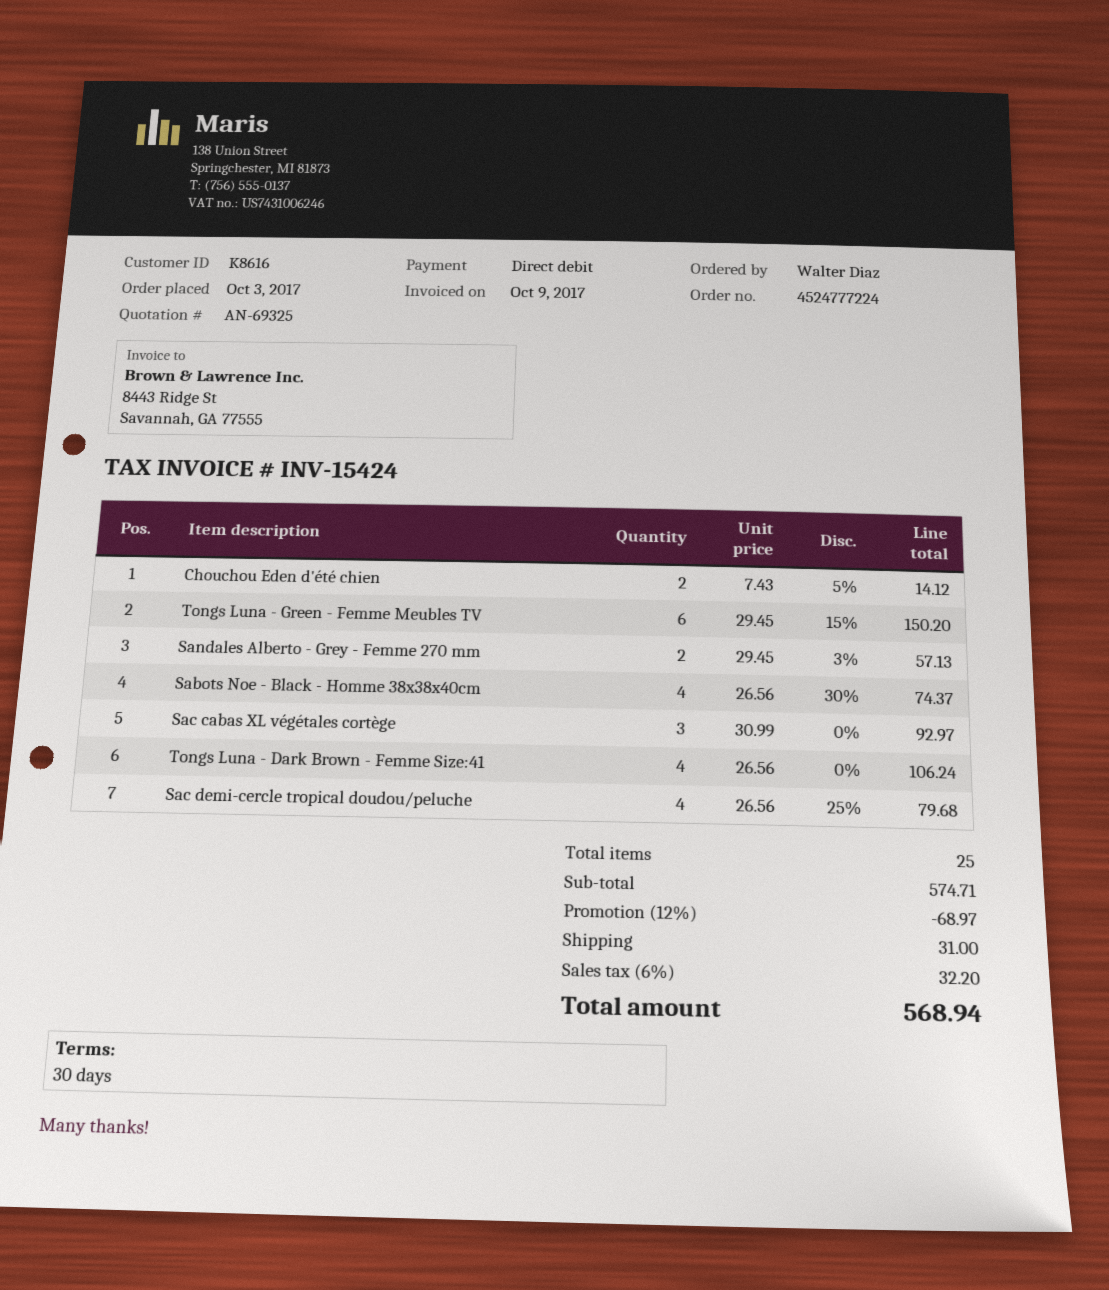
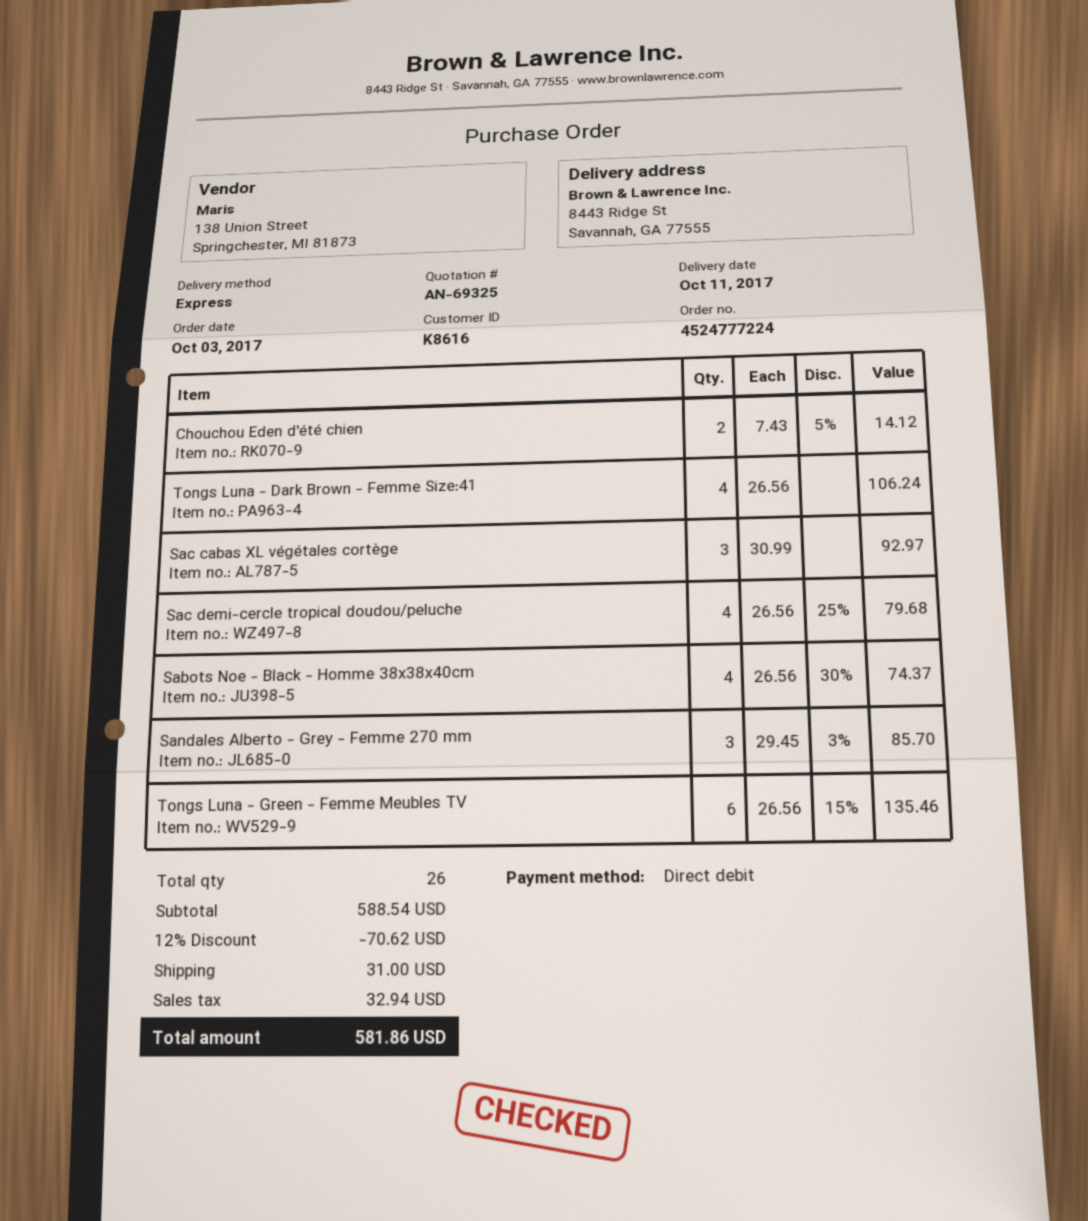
Tongs Luna - Green - Femme Meubles TV: 6 x 29.45 - 15% = 150.20 -> 6 x 26.56 - 15% = 135.46
Sandales Alberto - Grey - Femme 270 mm: 2 x 29.45 - 3% = 57.13 -> 3 x 29.45 - 3% = 85.70
total quantity: 25 -> 26
subtotal: 574.71 -> 588.54
discount: 12% = 68.97 -> 12% = 70.62
tax: 32.20 -> 32.94
total: 568.94 -> 581.86

